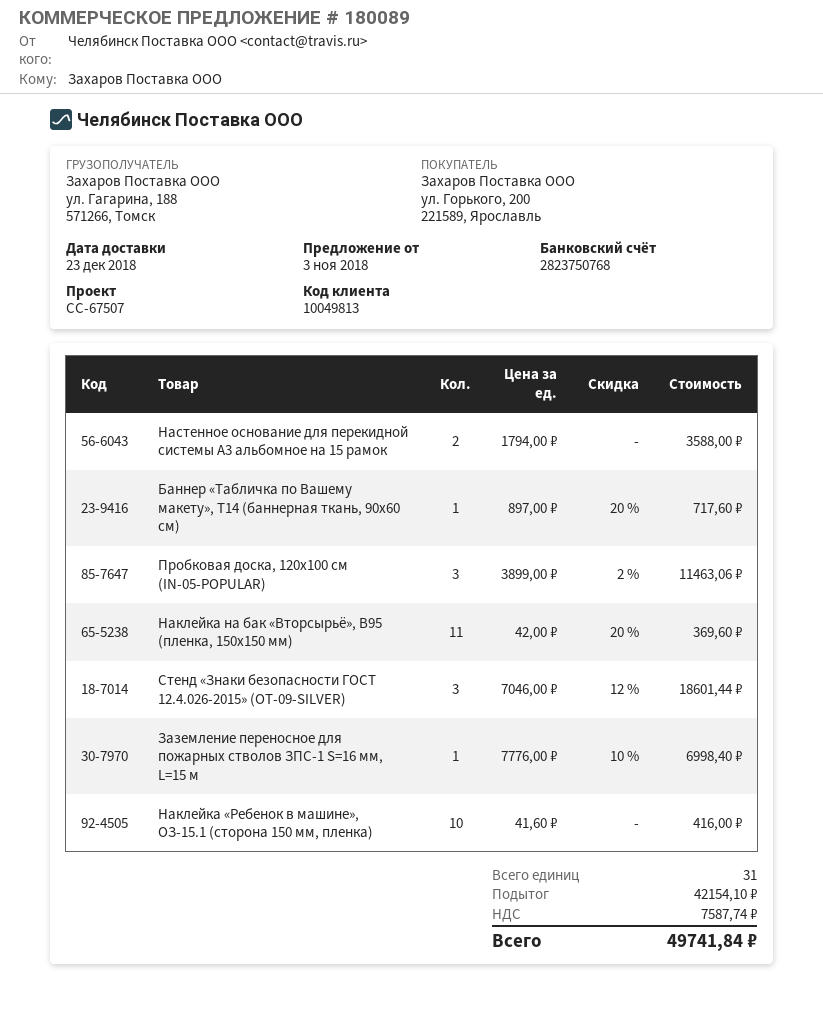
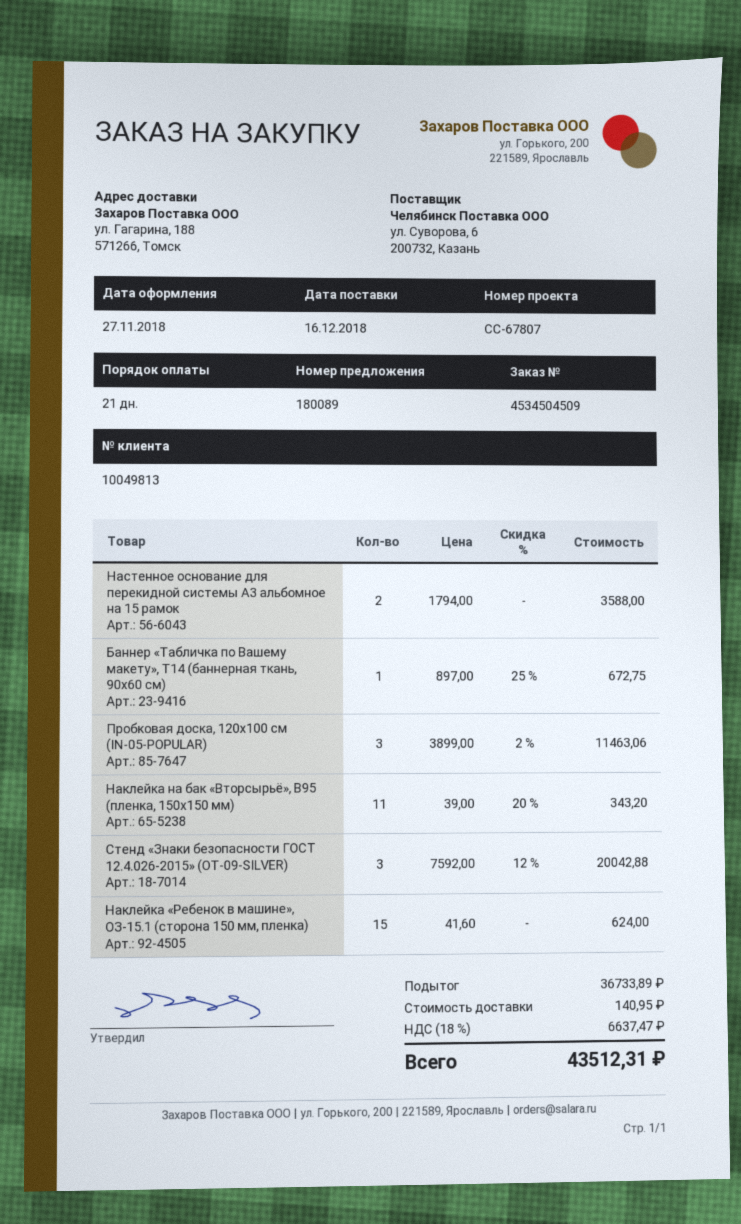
delivery date: 2018-12-23 -> 2018-12-16
reference: CC-67507 -> CC-67807
Баннер «Табличка по Вашему макету», T14 (баннерная ткань, 90х60 см): 1 x 897.00 - 20% = 717.60 -> 1 x 897.00 - 25% = 672.75
Наклейка на бак «Вторсырьё», B95 (пленка, 150х150 мм): 11 x 42.00 - 20% = 369.60 -> 11 x 39.00 - 20% = 343.20
Стенд «Знаки безопасности ГОСТ 12.4.026-2015» (OT-09-SILVER): 3 x 7046.00 - 12% = 18601.44 -> 3 x 7592.00 - 12% = 20042.88
Заземление переносное для пожарных стволов ЗПС-1 S=16 мм, L=15 м: 1 x 7776.00 - 10% = 6998.40 -> none
Наклейка «Ребенок в машине», ОЗ-15.1 (сторона 150 мм, пленка): 10 x 41.60 = 416.00 -> 15 x 41.60 = 624.00
subtotal: 42154.10 -> 36733.89
shipping: none -> 140.95
tax: 7587.74 -> 6637.47
total: 49741.84 -> 43512.31

